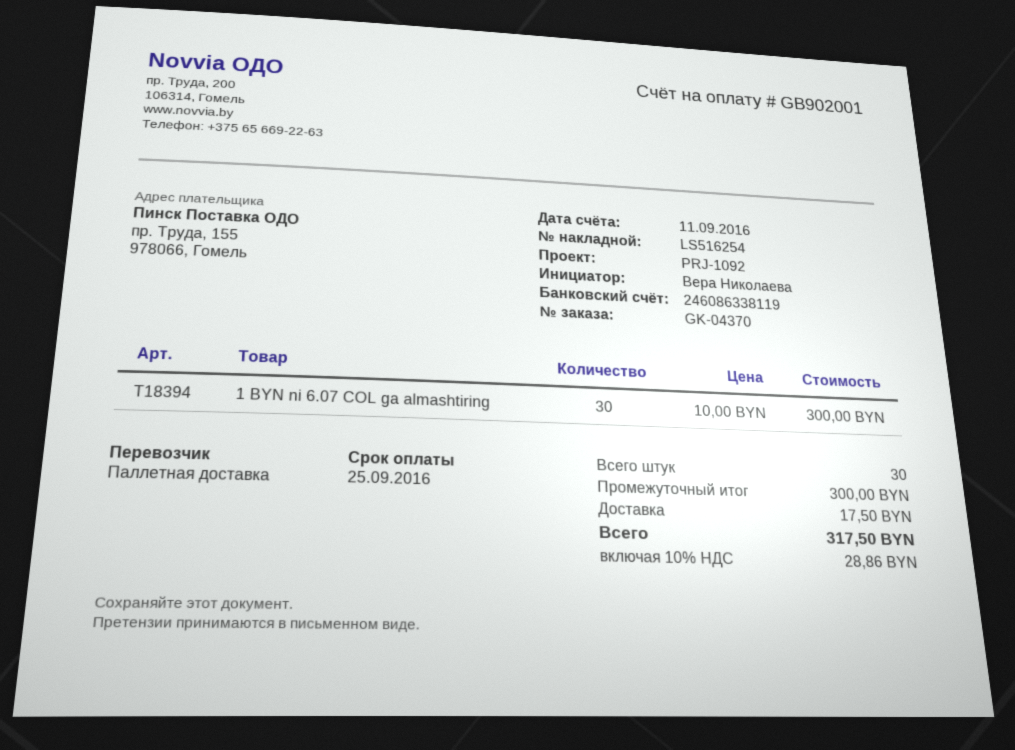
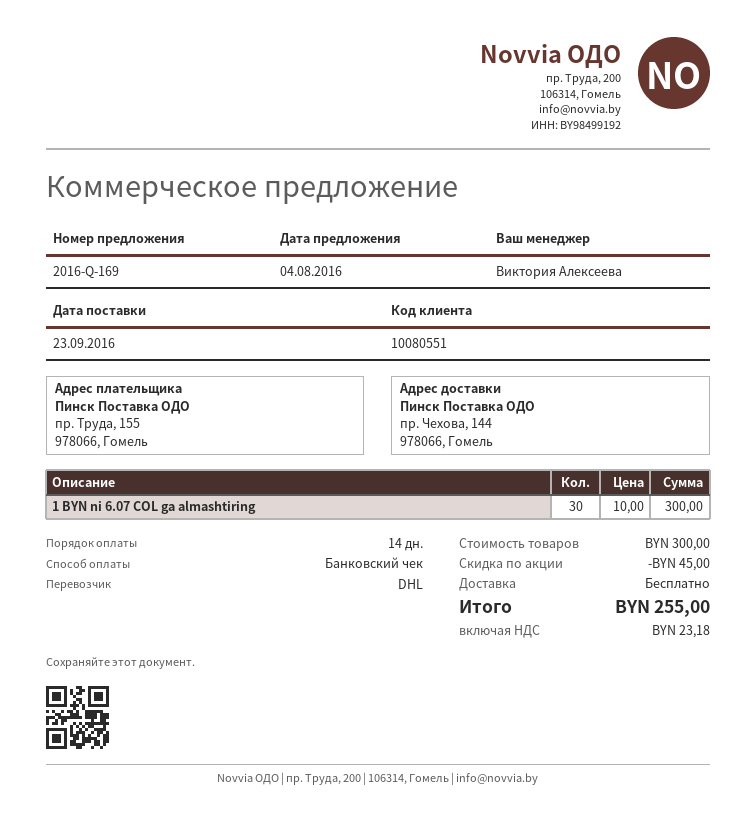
shipping method: pallet freight -> DHL
discount: none -> 45.00
shipping: 17.50 -> 0.00
tax: 28.86 -> 23.18
total: 317.50 -> 255.00

